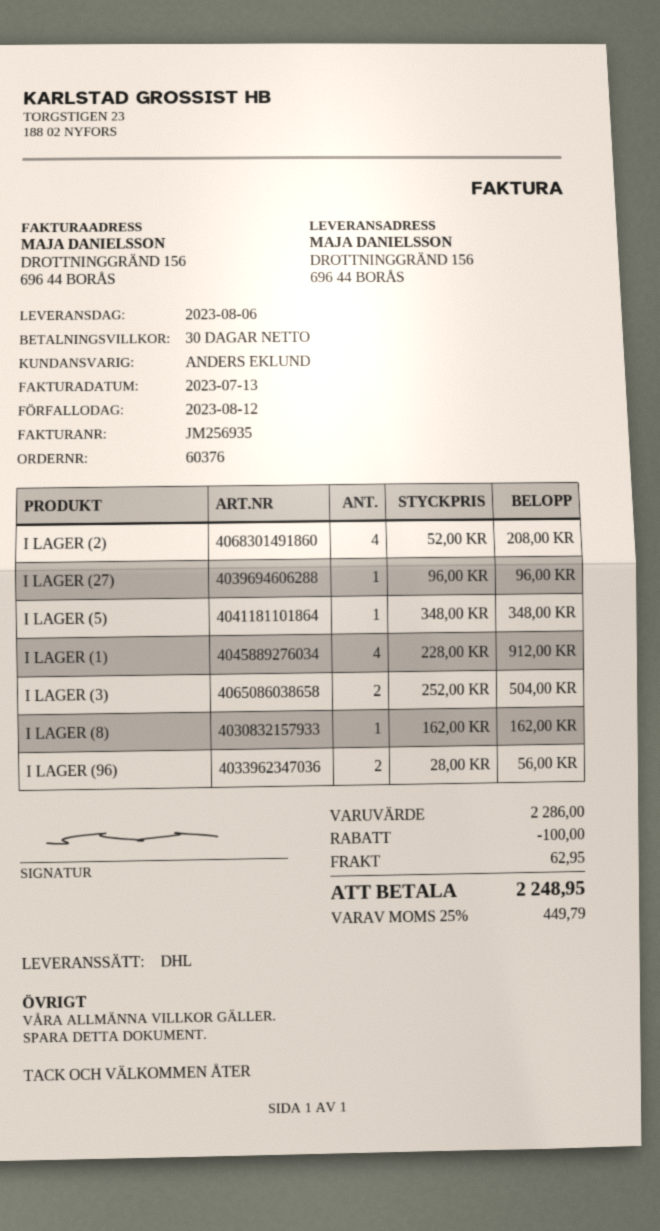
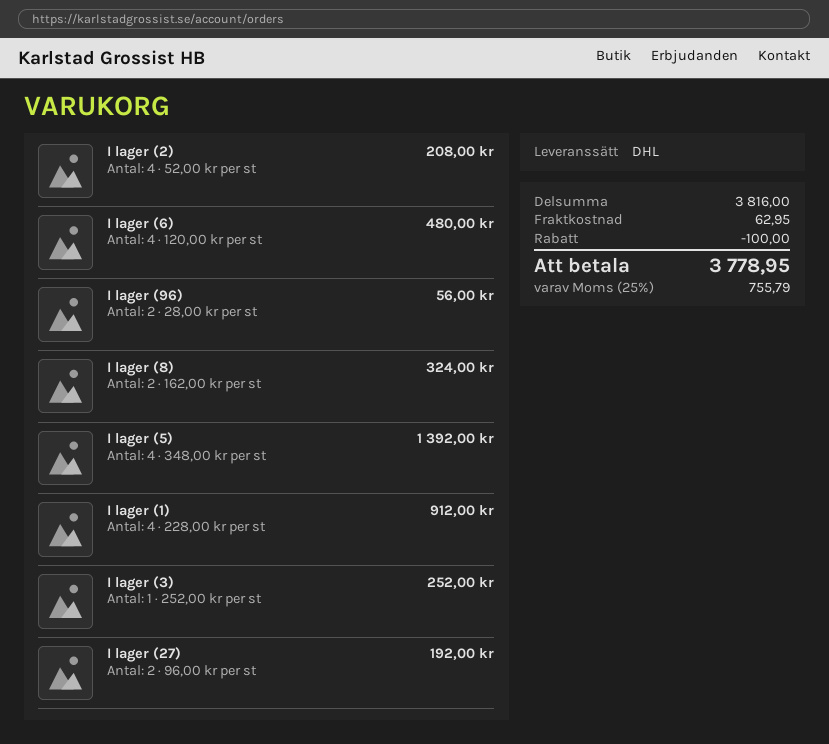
I LAGER (27): 1 x 96.00 = 96.00 -> 2 x 96.00 = 192.00
I LAGER (5): 1 x 348.00 = 348.00 -> 4 x 348.00 = 1392.00
I LAGER (3): 2 x 252.00 = 504.00 -> 1 x 252.00 = 252.00
I LAGER (8): 1 x 162.00 = 162.00 -> 2 x 162.00 = 324.00
I lager (6): none -> 4 x 120.00 = 480.00
subtotal: 2286.00 -> 3816.00
tax: 25% = 449.79 -> 25% = 755.79
total: 2248.95 -> 3778.95

